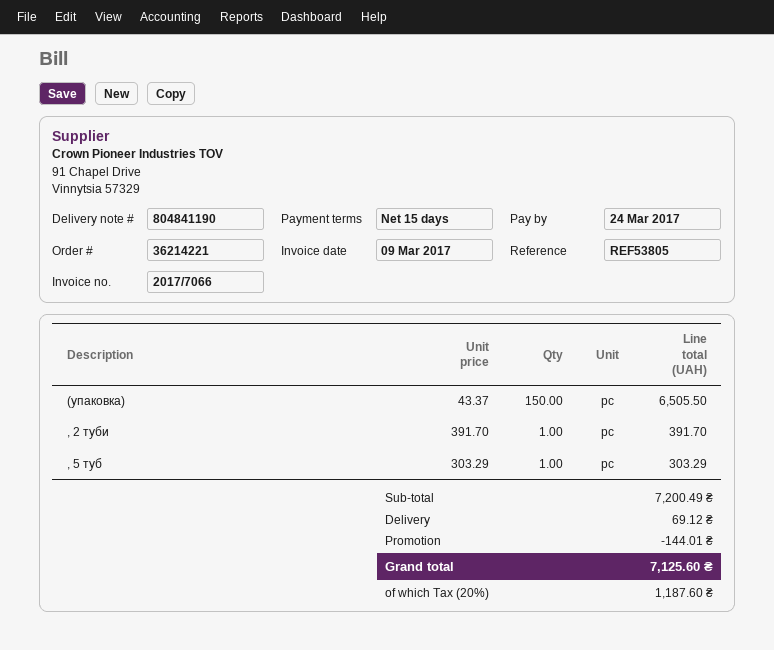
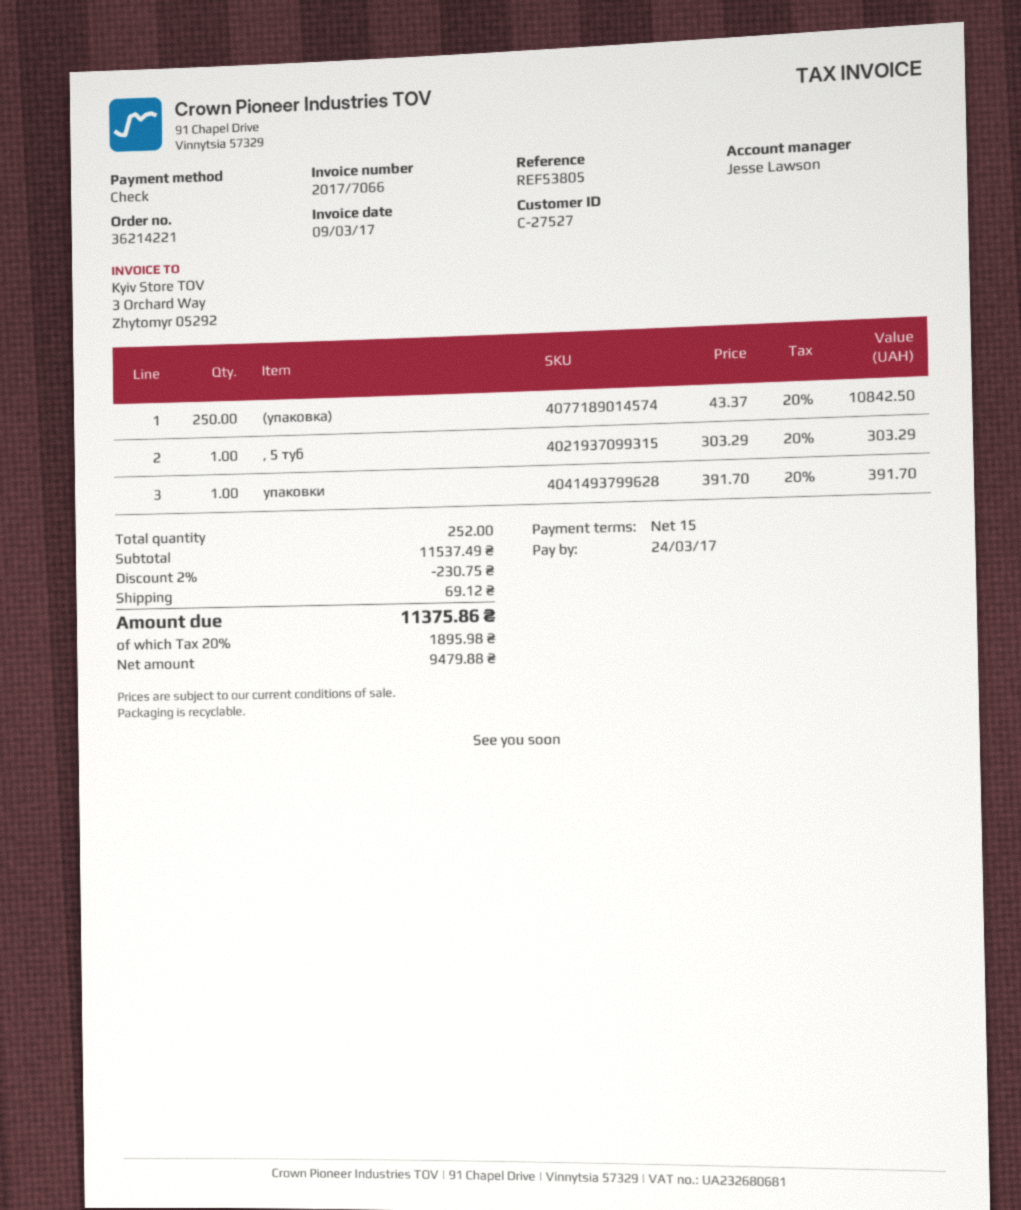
(упаковка): 150 x 43.37 = 6505.50 -> 250 x 43.37 = 10842.50
, 2 туби: 1 x 391.70 = 391.70 -> none
упаковки: none -> 1 x 391.70 = 391.70
subtotal: 7200.49 -> 11537.49
discount: 144.01 -> 230.75
tax: 20% = 1187.60 -> 20% = 1895.98
total: 7125.60 -> 11375.86

